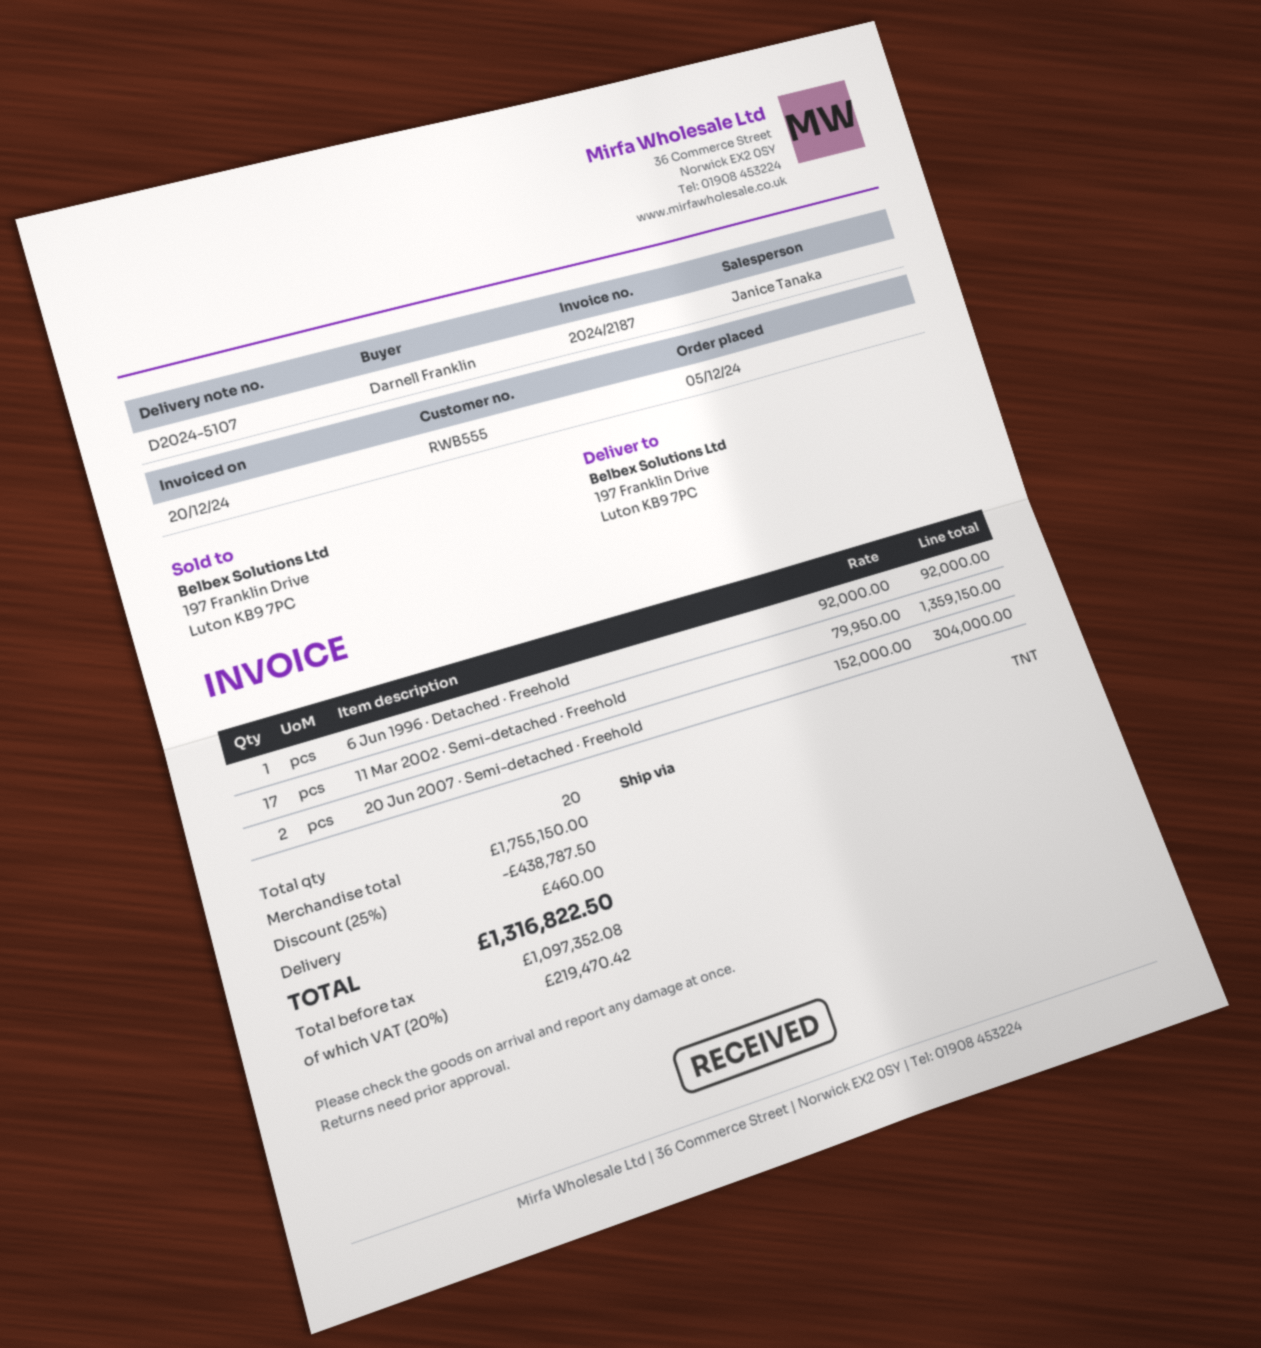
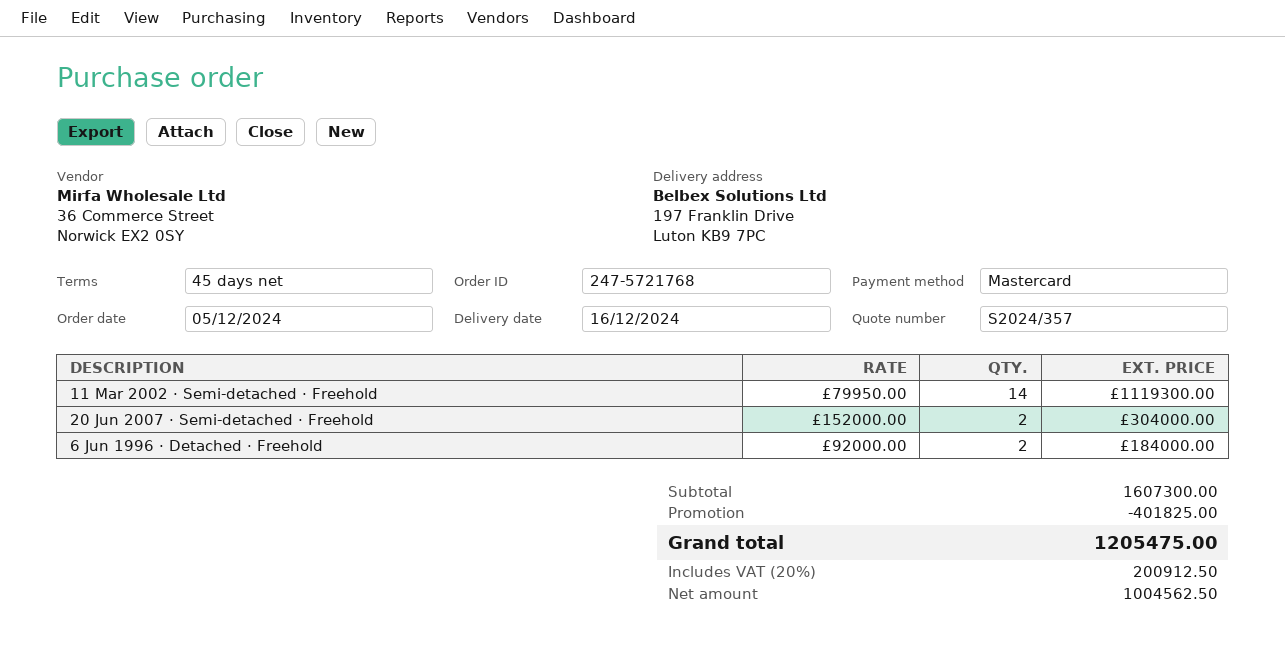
6 Jun 1996 · Detached · Freehold: 1 x 92000.00 = 92000.00 -> 2 x 92000.00 = 184000.00
11 Mar 2002 · Semi-detached · Freehold: 17 x 79950.00 = 1359150.00 -> 14 x 79950.00 = 1119300.00
subtotal: 1755150.00 -> 1607300.00
discount: 438787.50 -> 401825.00
shipping: 460.00 -> none
net: 1097352.08 -> 1004562.50
tax: 20% = 219470.42 -> 20% = 200912.50
total: 1316822.50 -> 1205475.00

